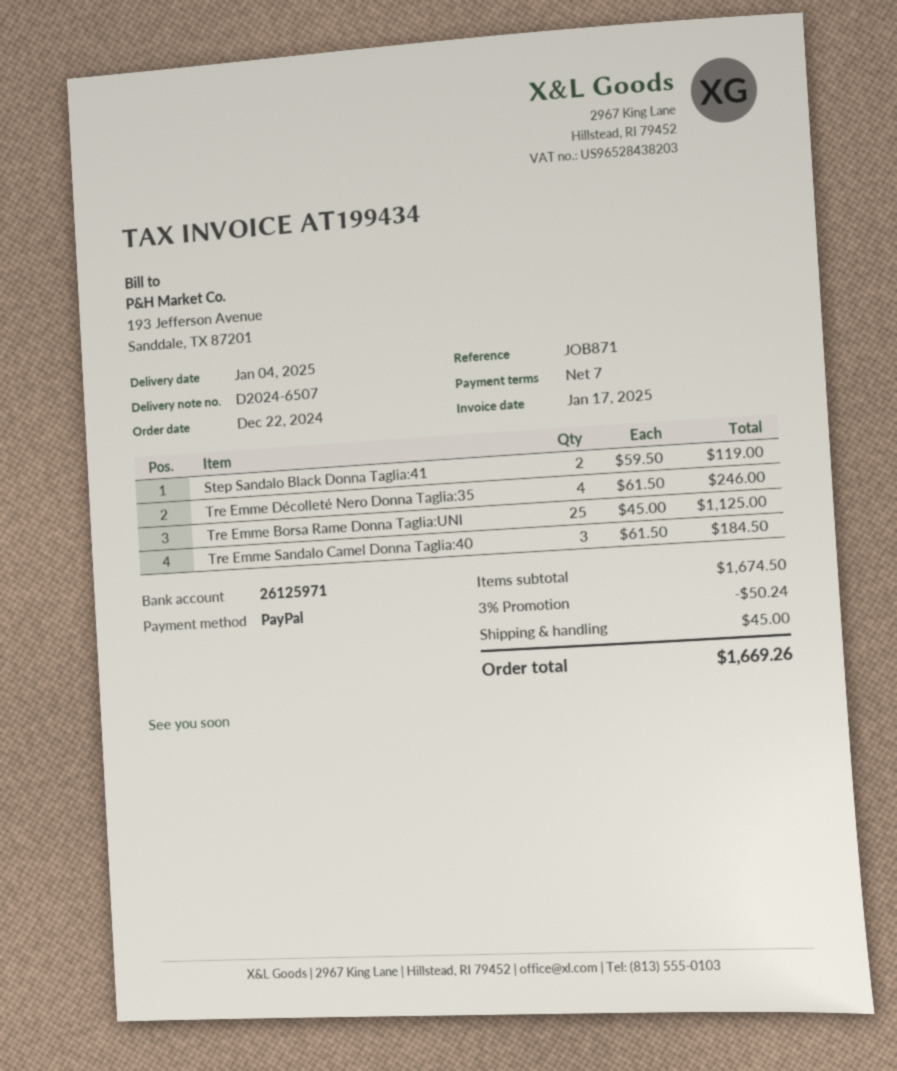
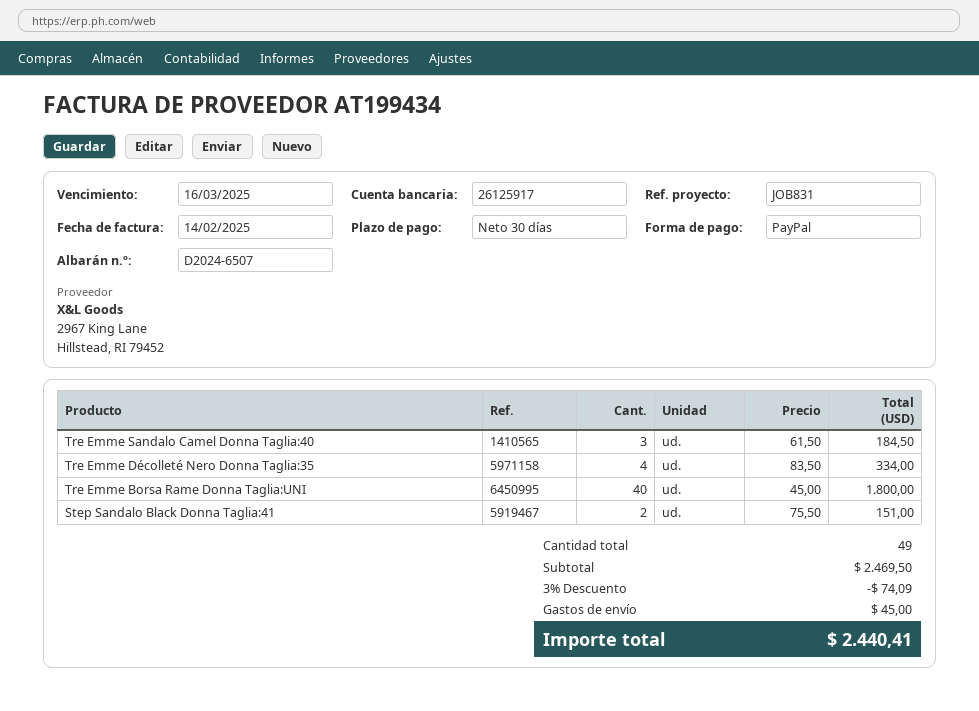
invoice date: 2025-01-17 -> 2025-02-14
payment terms: 7 days -> 30 days
reference: JOB871 -> JOB831
bank account: 26125971 -> 26125917
Step Sandalo Black Donna Taglia:41: 2 x 59.50 = 119.00 -> 2 x 75.50 = 151.00
Tre Emme Décolleté Nero Donna Taglia:35: 4 x 61.50 = 246.00 -> 4 x 83.50 = 334.00
Tre Emme Borsa Rame Donna Taglia:UNI: 25 x 45.00 = 1125.00 -> 40 x 45.00 = 1800.00
subtotal: 1674.50 -> 2469.50
discount: 3% = 50.24 -> 3% = 74.09
total: 1669.26 -> 2440.41

